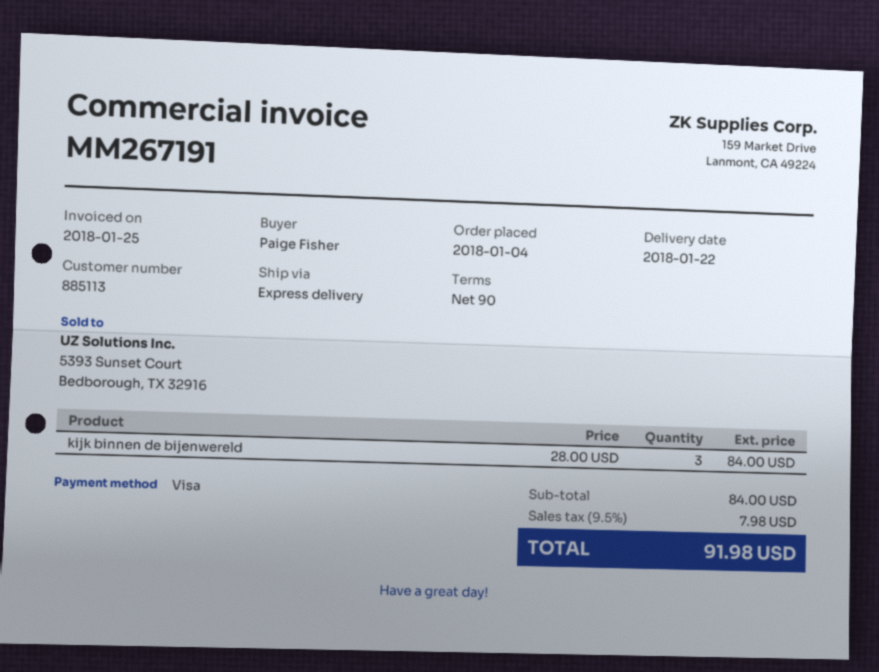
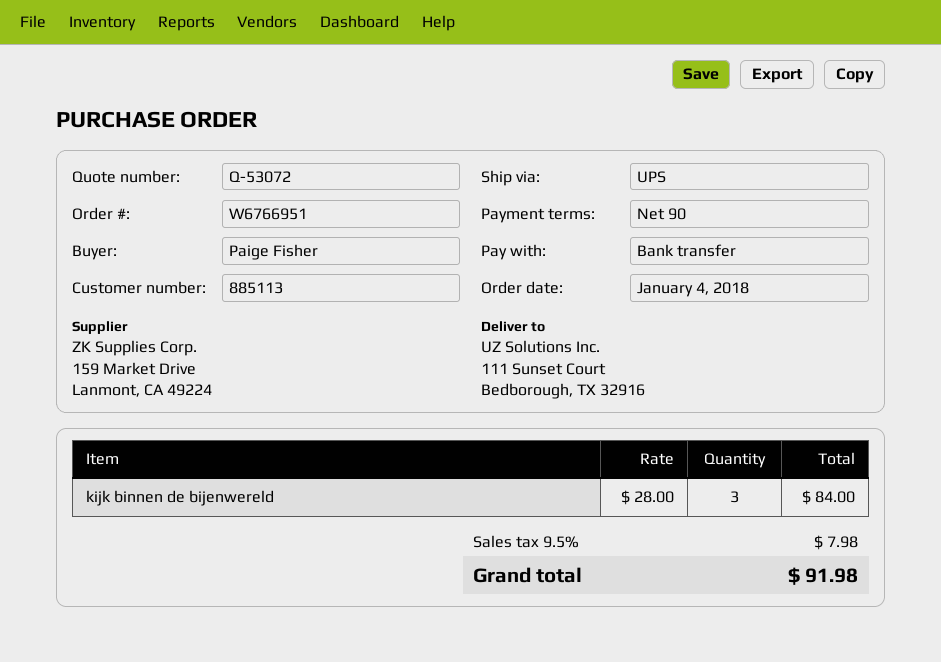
payment method: Visa -> bank transfer
shipping method: express -> UPS

